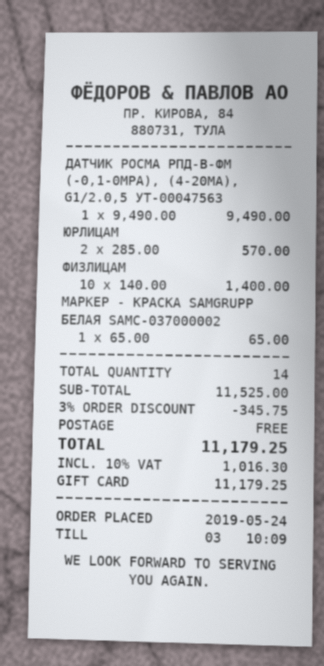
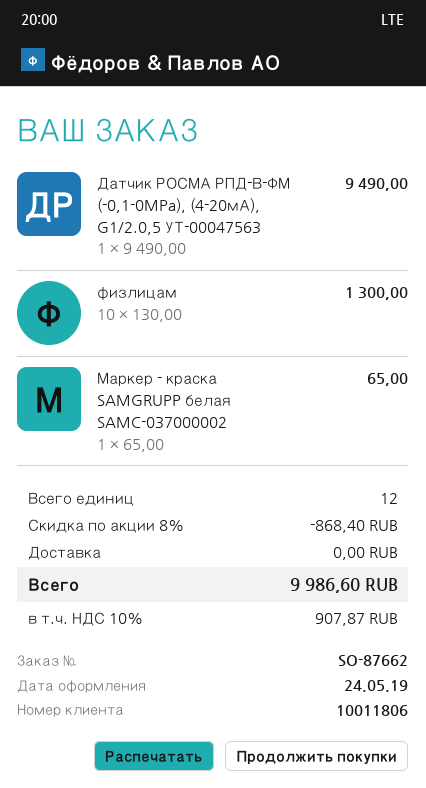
ЮРЛИЦАМ: 2 x 285.00 = 570.00 -> none
ФИЗЛИЦАМ: 10 x 140.00 = 1400.00 -> 10 x 130.00 = 1300.00
total quantity: 14 -> 12
discount: 3% = 345.75 -> 8% = 868.40
tax: 10% = 1016.30 -> 10% = 907.87
total: 11179.25 -> 9986.60

